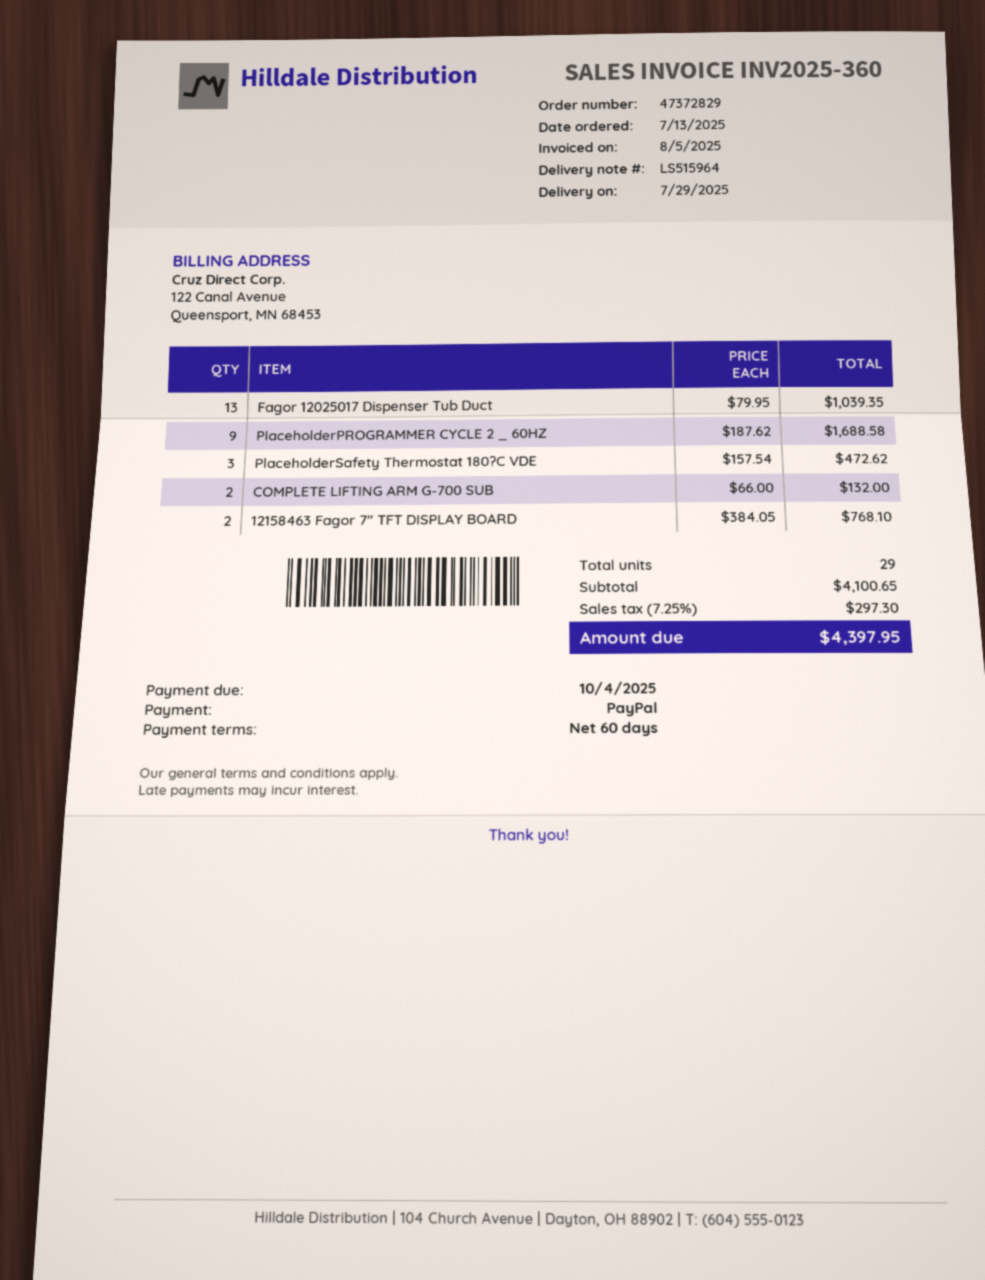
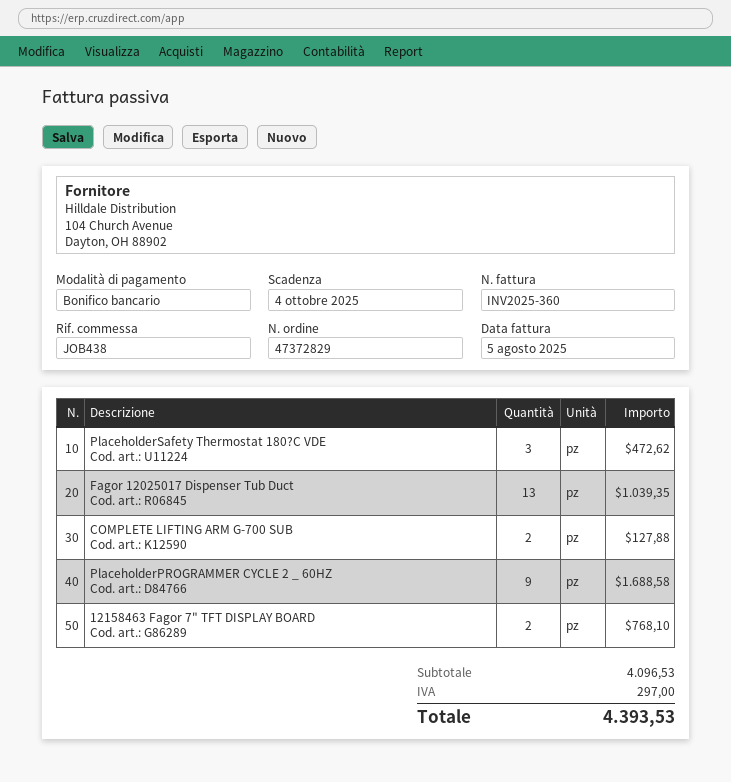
payment method: PayPal -> bank transfer
COMPLETE LIFTING ARM G-700 SUB: 2 for 132.00 -> 2 for 127.88
subtotal: 4100.65 -> 4096.53
tax: 297.30 -> 297.00
total: 4397.95 -> 4393.53

